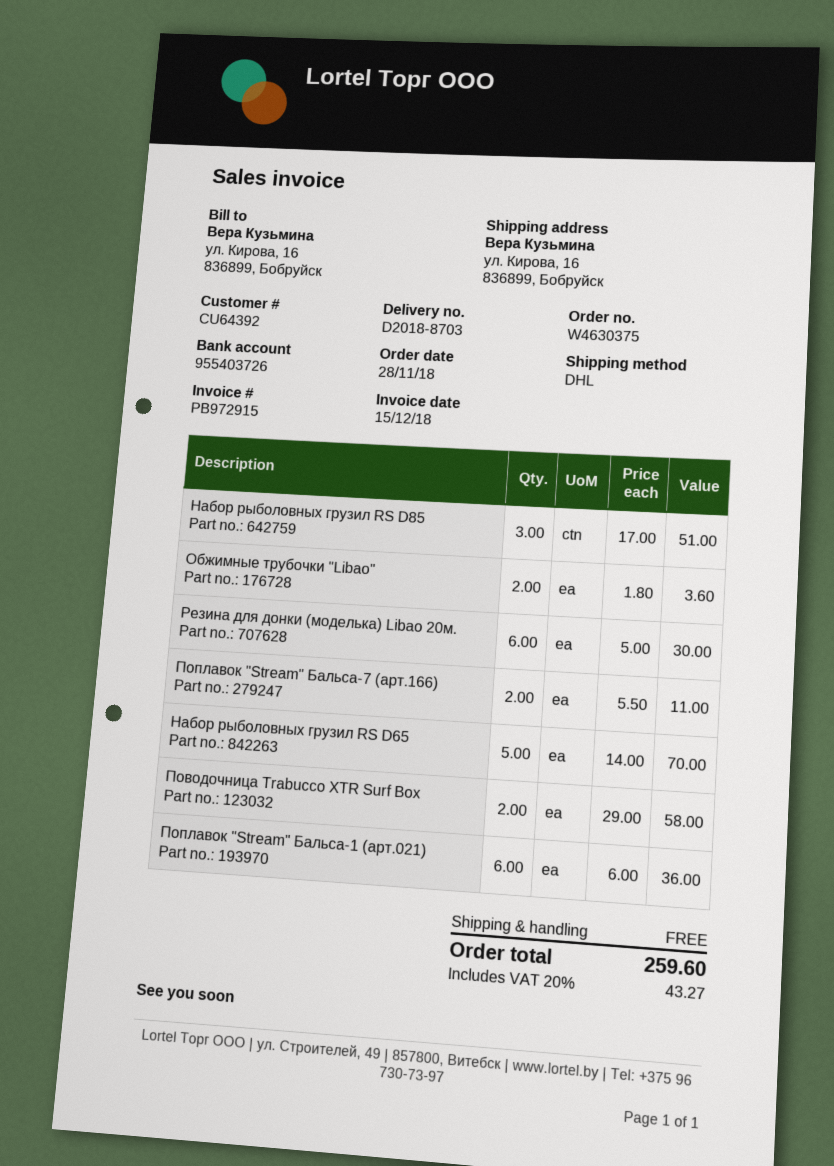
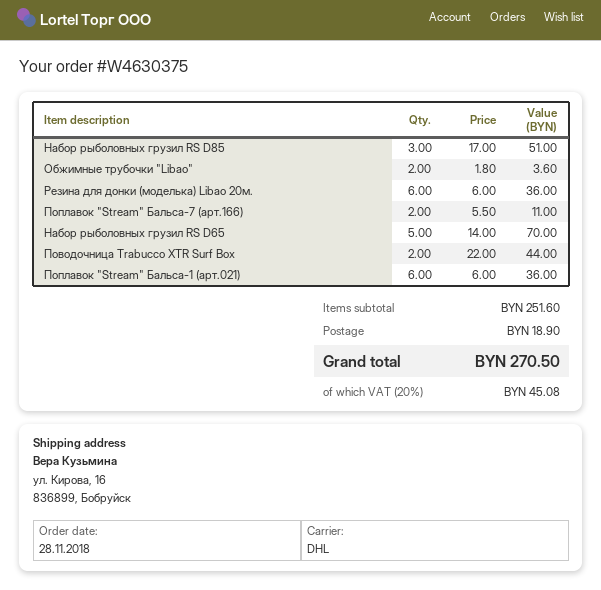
Резина для донки (моделька) Libao 20м.: 6 x 5.00 = 30.00 -> 6 x 6.00 = 36.00
Поводочница Trabucco XTR Surf Box: 2 x 29.00 = 58.00 -> 2 x 22.00 = 44.00
shipping: 0.00 -> 18.90
tax: 20% = 43.27 -> 20% = 45.08
total: 259.60 -> 270.50

